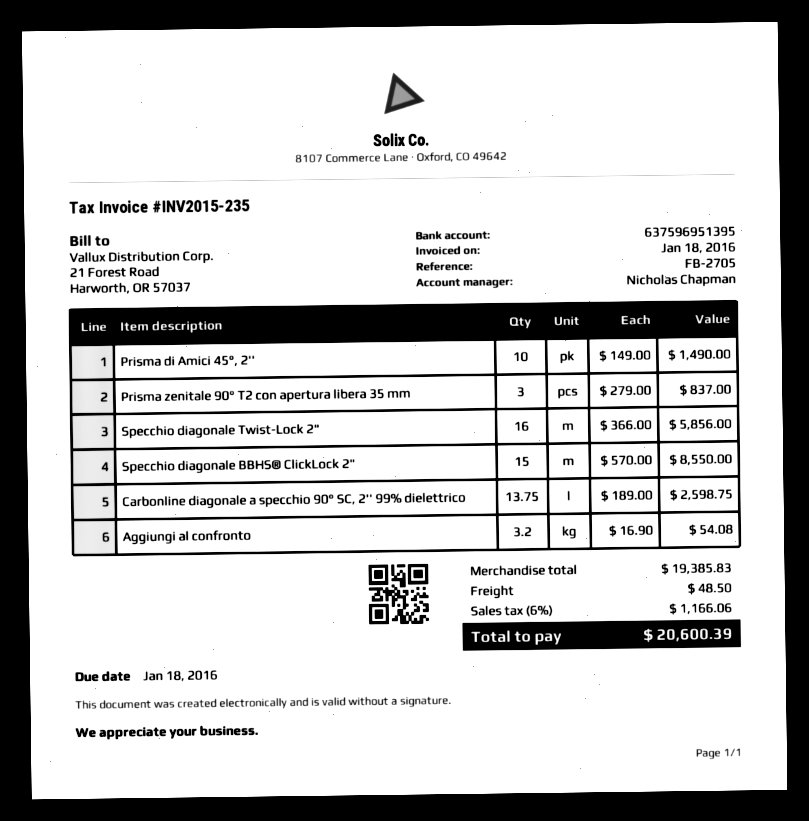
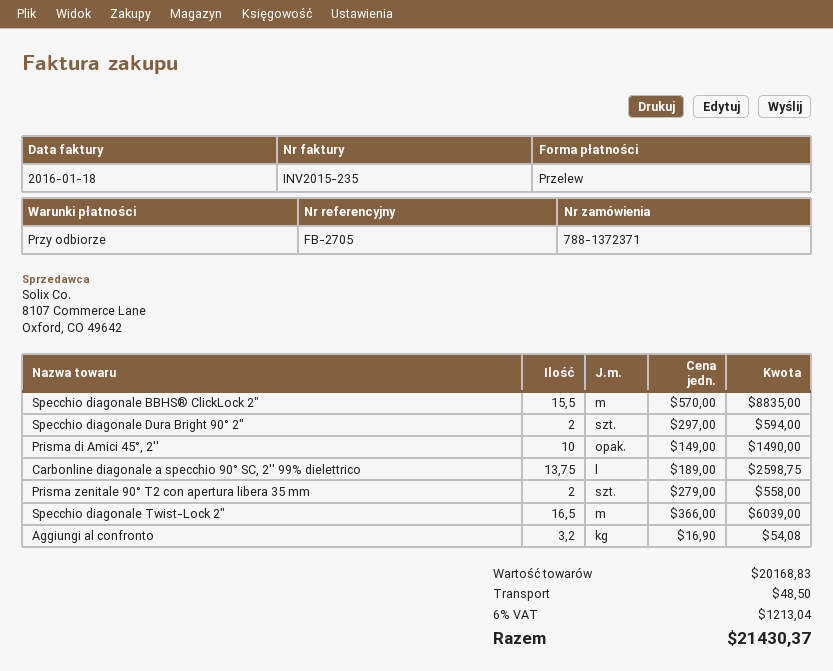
Prisma zenitale 90° T2 con apertura libera 35 mm: 3 x 279.00 = 837.00 -> 2 x 279.00 = 558.00
Specchio diagonale Twist-Lock 2": 16 x 366.00 = 5856.00 -> 16.5 x 366.00 = 6039.00
Specchio diagonale BBHS® ClickLock 2": 15 x 570.00 = 8550.00 -> 15.5 x 570.00 = 8835.00
Specchio diagonale Dura Bright 90° 2": none -> 2 x 297.00 = 594.00
subtotal: 19385.83 -> 20168.83
tax: 6% = 1166.06 -> 6% = 1213.04
total: 20600.39 -> 21430.37

